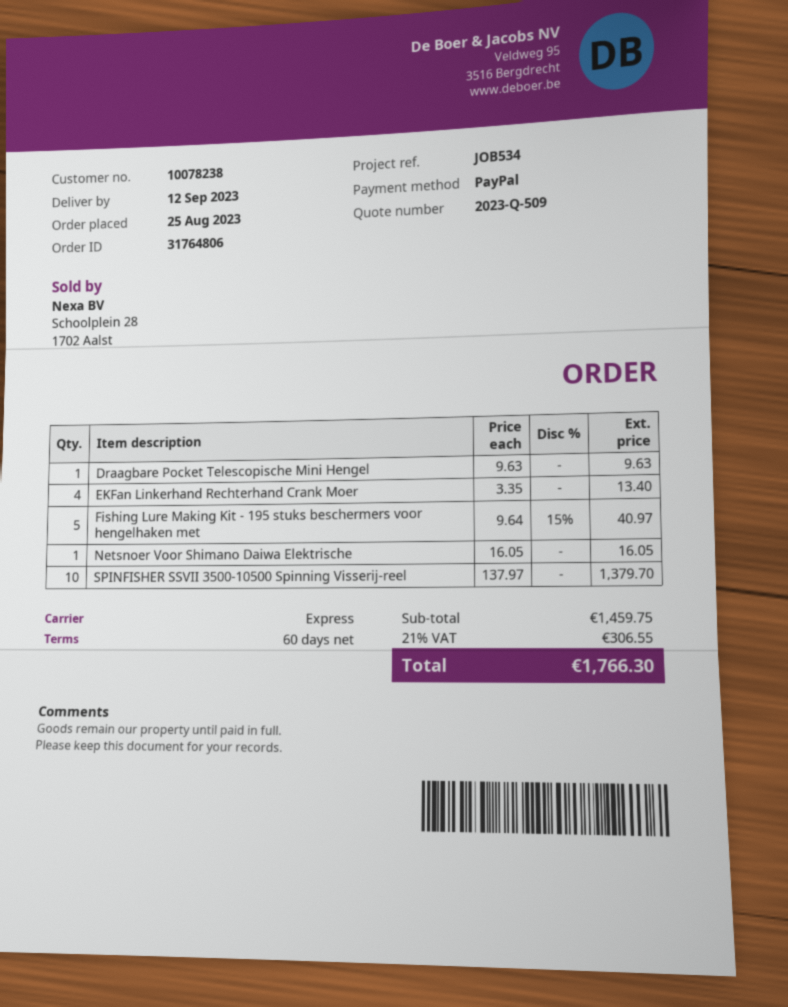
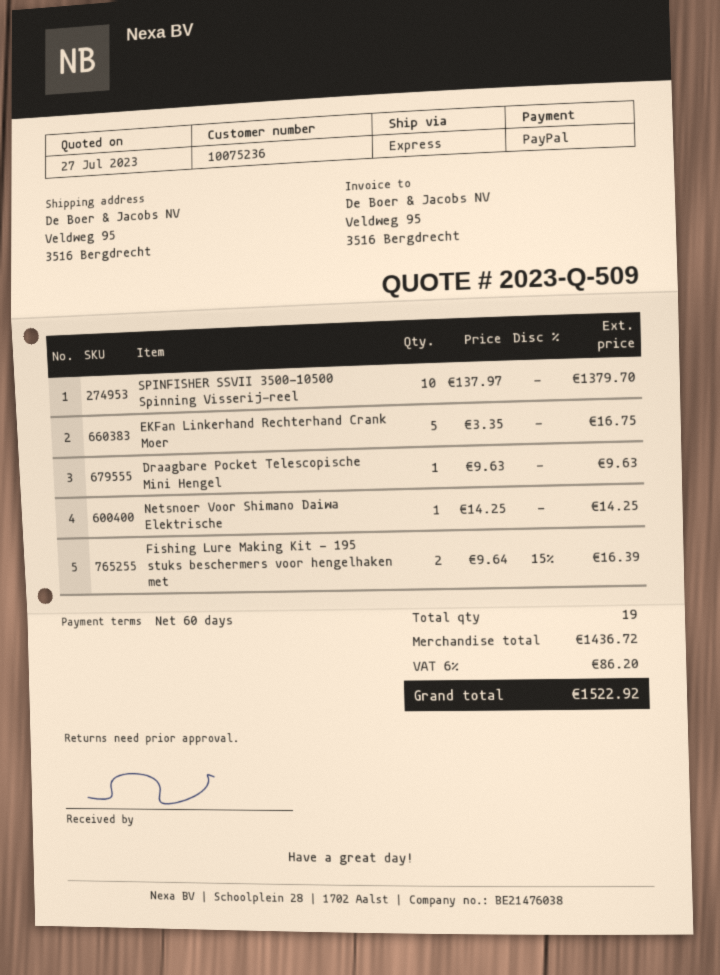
customer number: 10078238 -> 10075236
EKFan Linkerhand Rechterhand Crank Moer: 4 x 3.35 = 13.40 -> 5 x 3.35 = 16.75
Fishing Lure Making Kit - 195 stuks beschermers voor hengelhaken met: 5 x 9.64 - 15% = 40.97 -> 2 x 9.64 - 15% = 16.39
Netsnoer Voor Shimano Daiwa Elektrische: 1 x 16.05 = 16.05 -> 1 x 14.25 = 14.25
subtotal: 1459.75 -> 1436.72
tax: 21% = 306.55 -> 6% = 86.20
total: 1766.30 -> 1522.92

